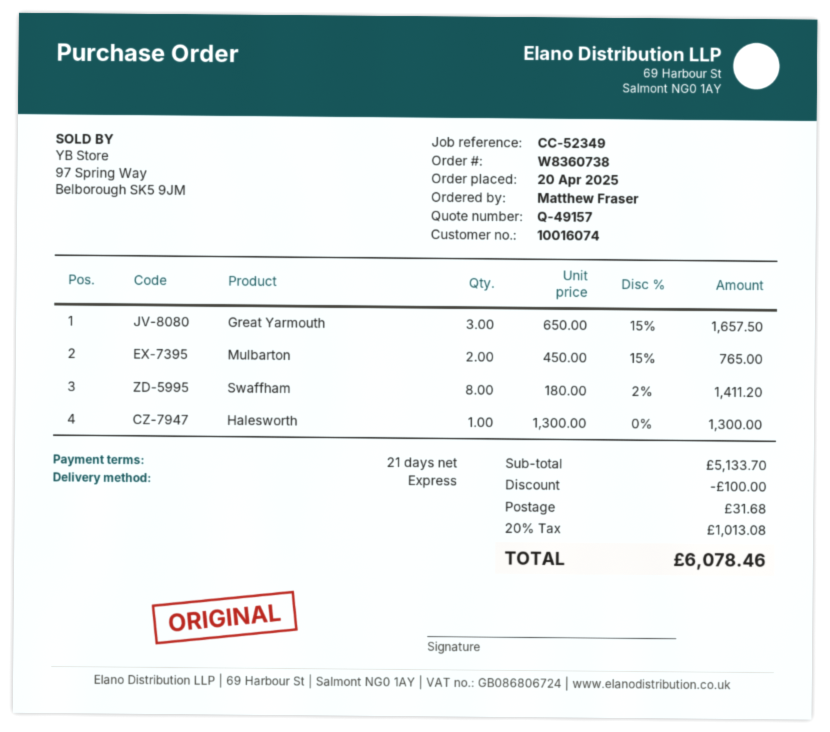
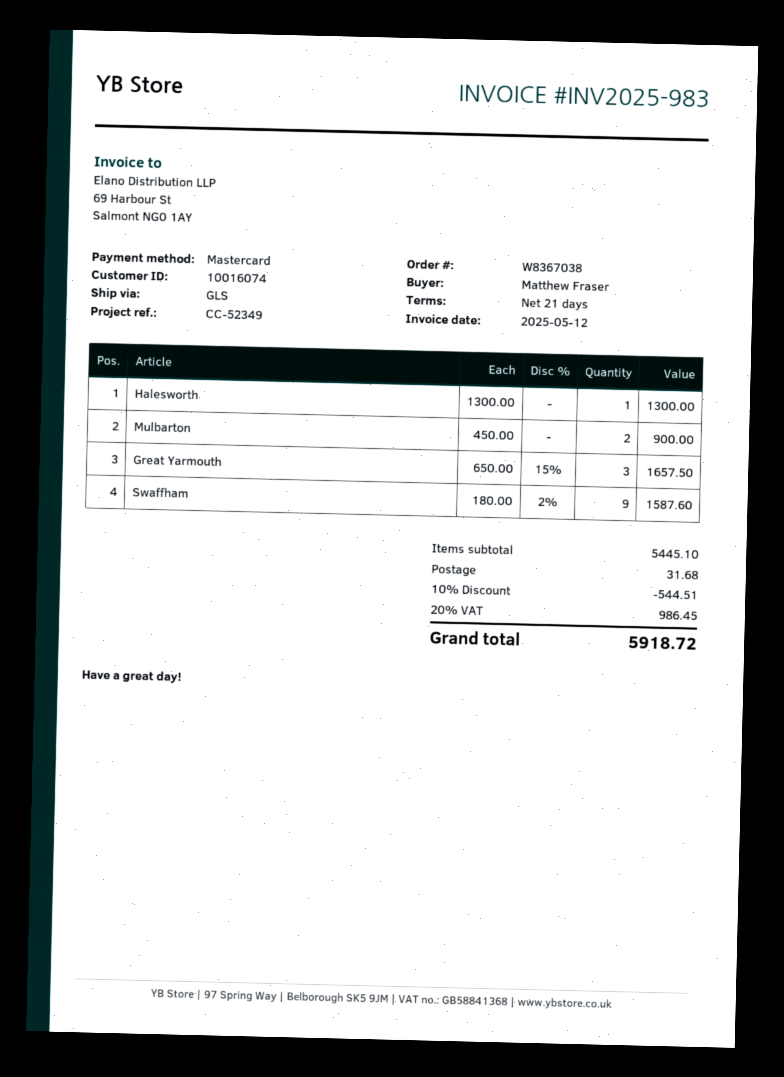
order number: W8360738 -> W8367038
shipping method: express -> GLS
Mulbarton: 2 x 450.00 - 15% = 765.00 -> 2 x 450.00 = 900.00
Swaffham: 8 x 180.00 - 2% = 1411.20 -> 9 x 180.00 - 2% = 1587.60
subtotal: 5133.70 -> 5445.10
discount: 100.00 -> 544.51
tax: 20% = 1013.08 -> 20% = 986.45
total: 6078.46 -> 5918.72

